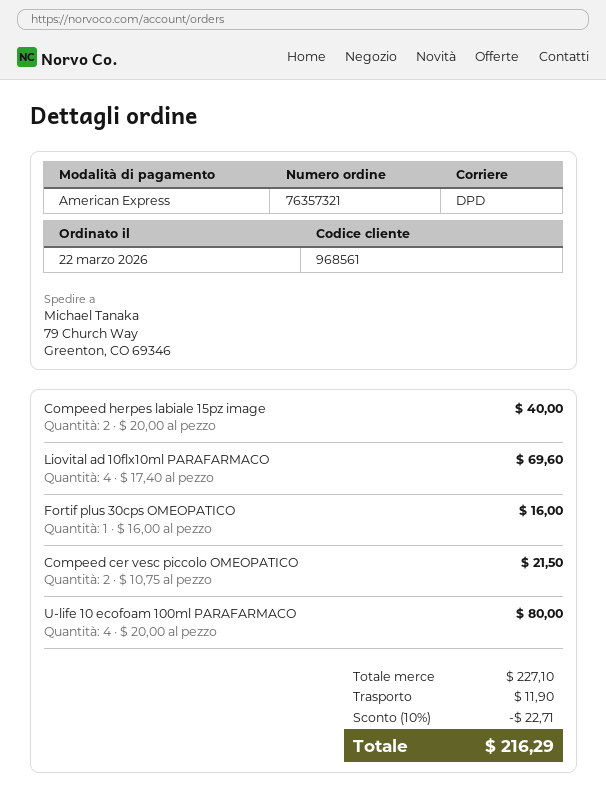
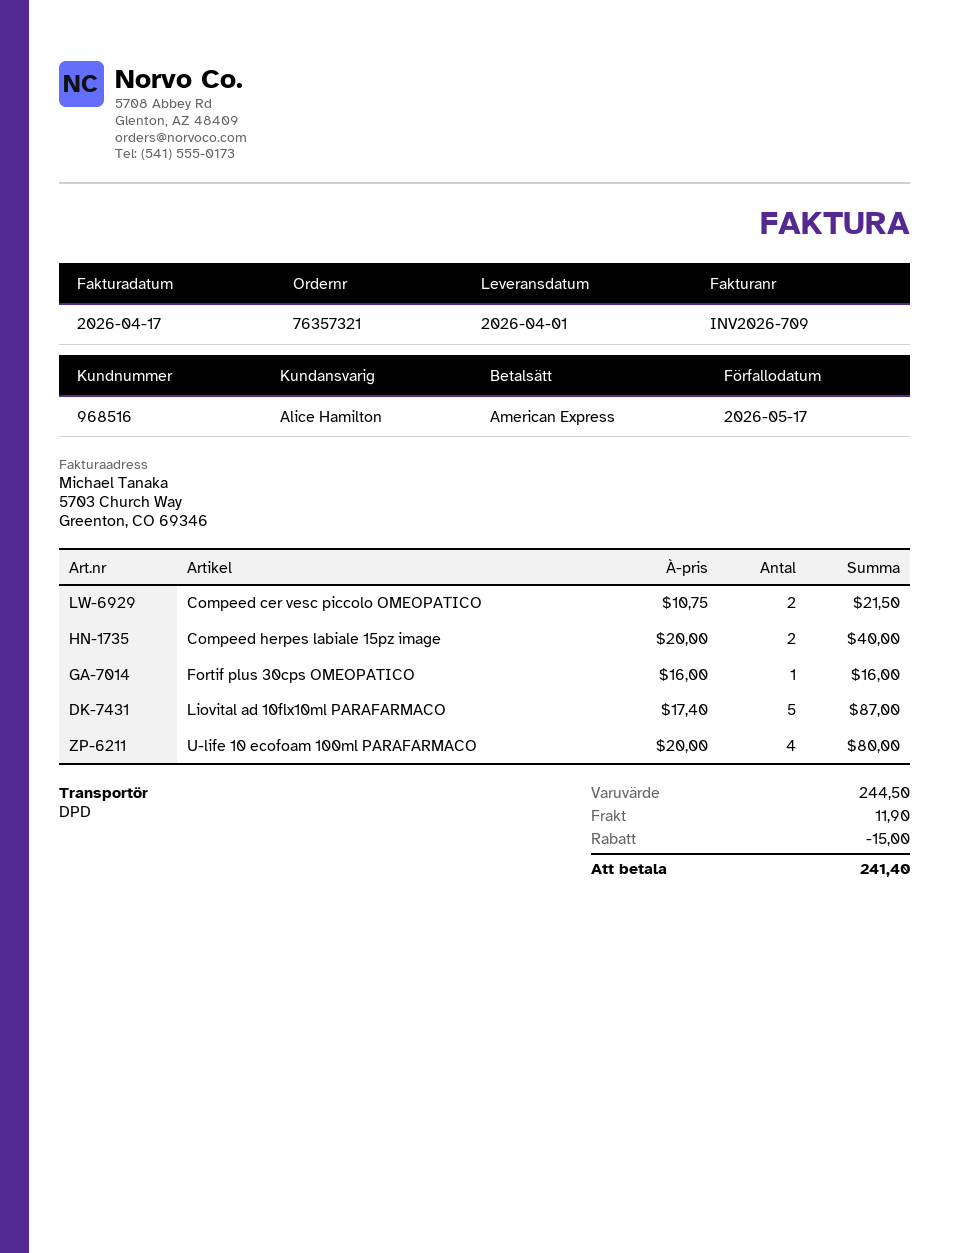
customer number: 968561 -> 968516
Liovital ad 10flx10ml PARAFARMACO: 4 x 17.40 = 69.60 -> 5 x 17.40 = 87.00
subtotal: 227.10 -> 244.50
discount: 22.71 -> 15.00
total: 216.29 -> 241.40

